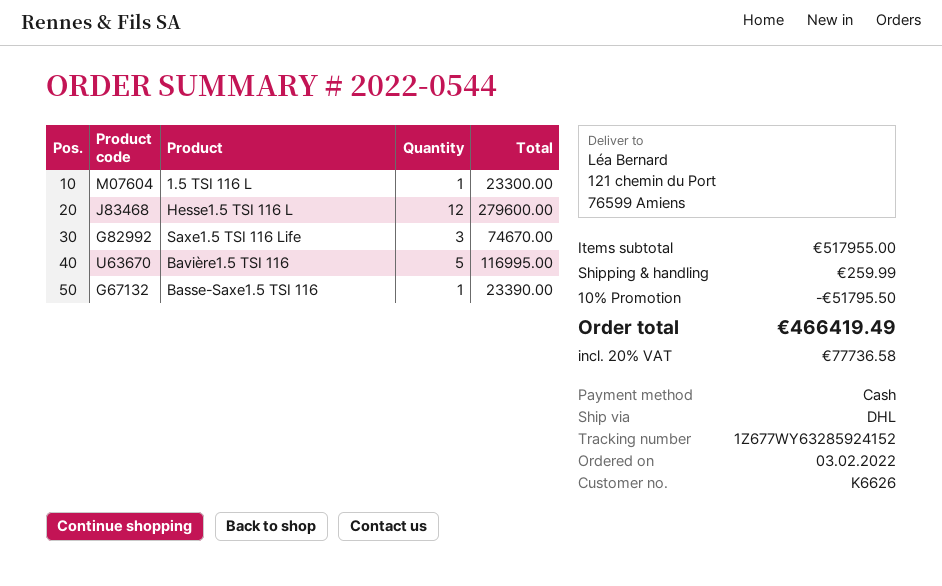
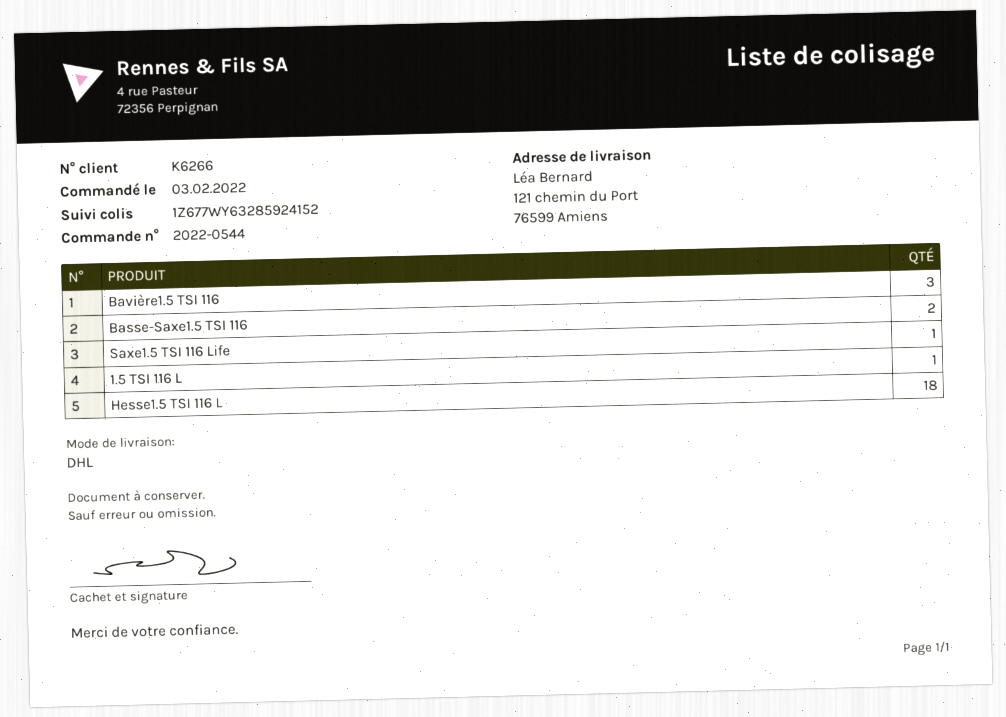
customer number: K6626 -> K6266
Hesse1.5 TSI 116 L: 12 -> 18
Saxe1.5 TSI 116 Life: 3 -> 1
Bavière1.5 TSI 116: 5 -> 3
Basse-Saxe1.5 TSI 116: 1 -> 2

